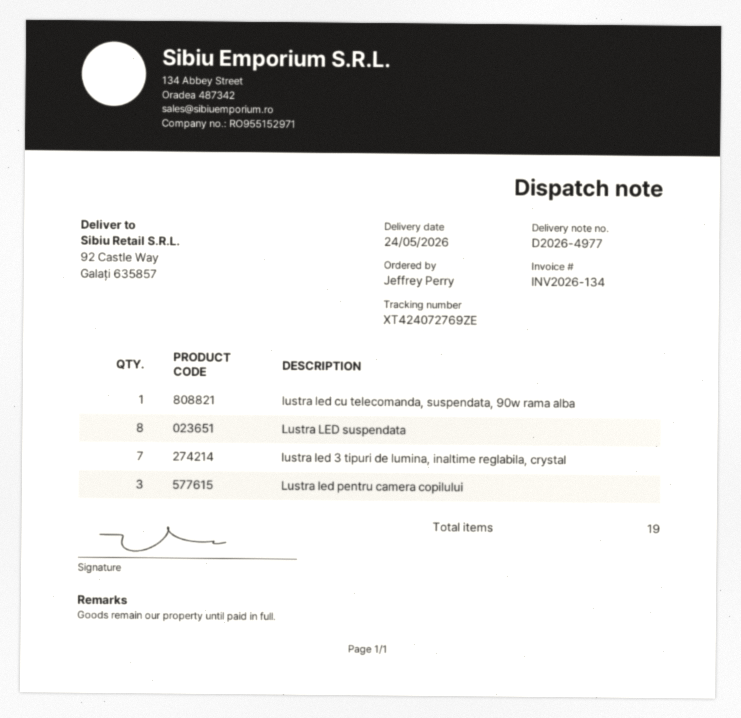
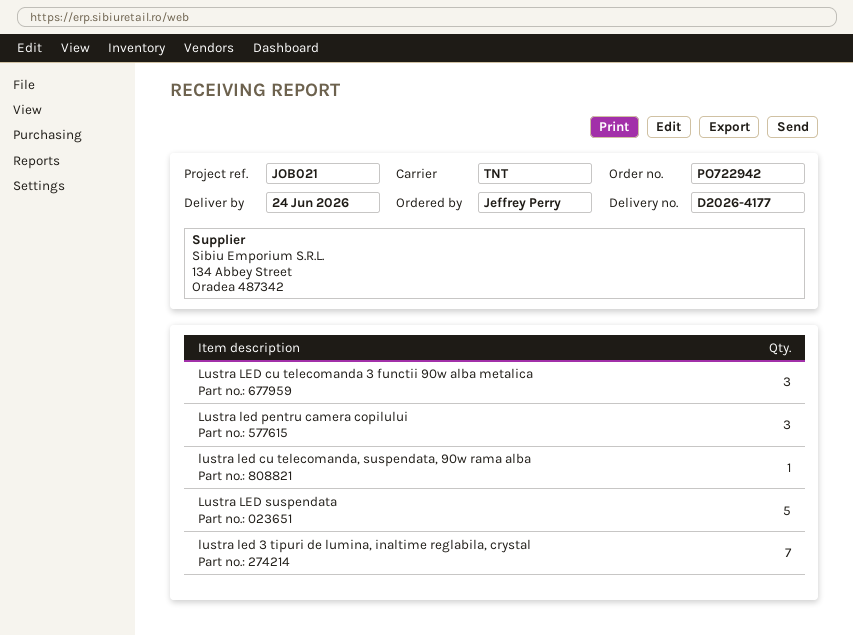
delivery note number: D2026-4977 -> D2026-4177
delivery date: 2026-05-24 -> 2026-06-24
Lustra LED suspendata: 8 -> 5
Lustra LED cu telecomanda 3 functii 90w alba metalica: none -> 3

